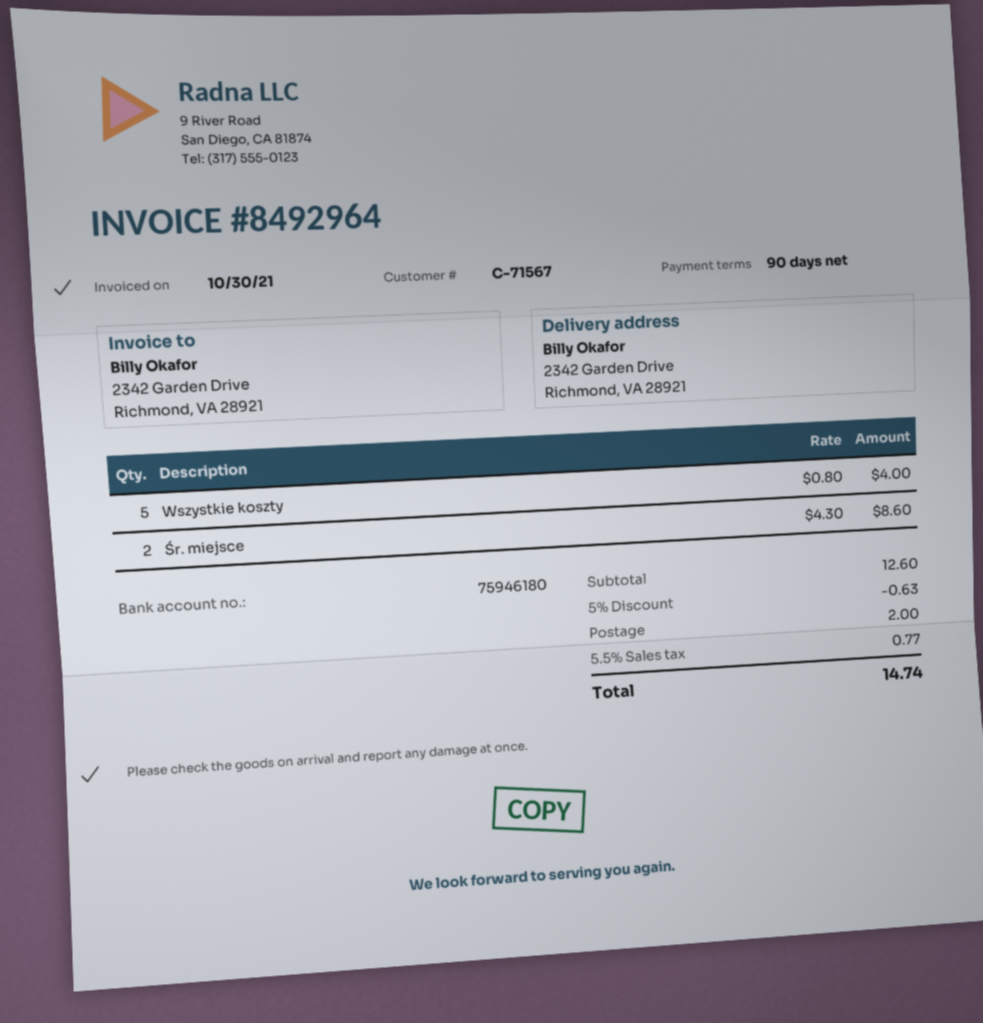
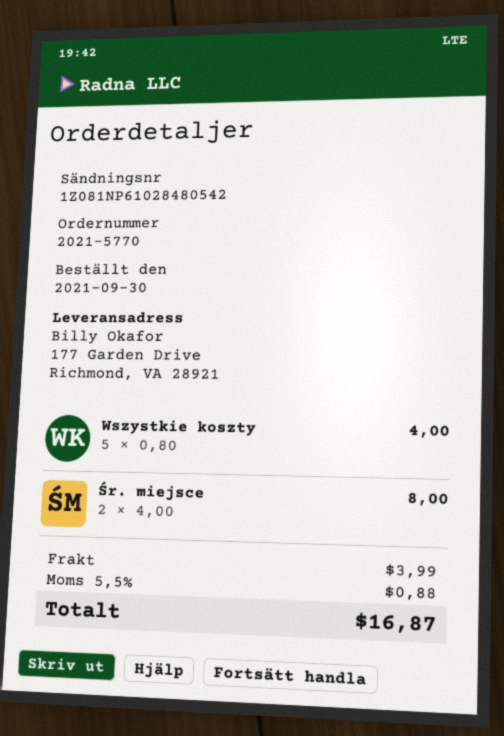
ship to: 2342 Garden Drive, Richmond, VA 28921 -> 177 Garden Drive, Richmond, VA 28921
Śr. miejsce: 2 x 4.30 = 8.60 -> 2 x 4.00 = 8.00
discount: 5% = 0.63 -> none
shipping: 2.00 -> 3.99
tax: 5.5% = 0.77 -> 5.5% = 0.88
total: 14.74 -> 16.87

